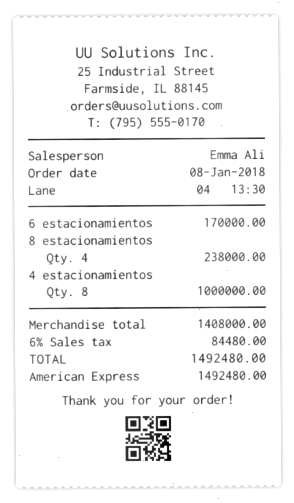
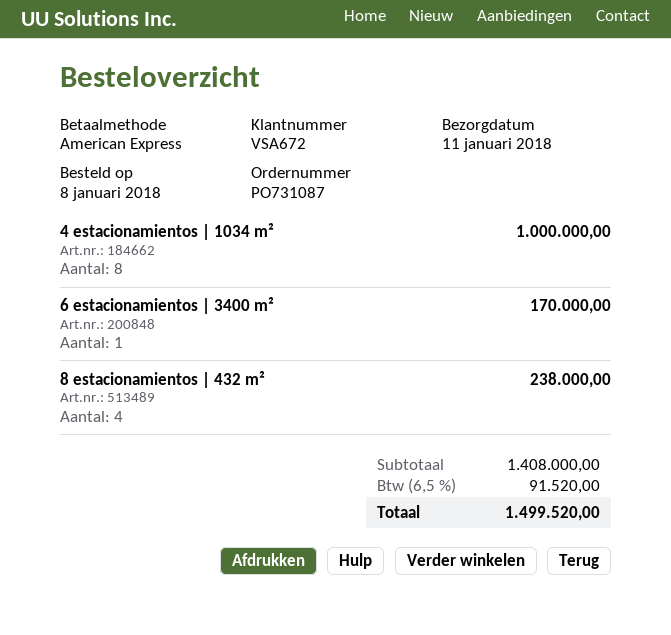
tax: 6% = 84480.00 -> 6.5% = 91520.00
total: 1492480.00 -> 1499520.00

